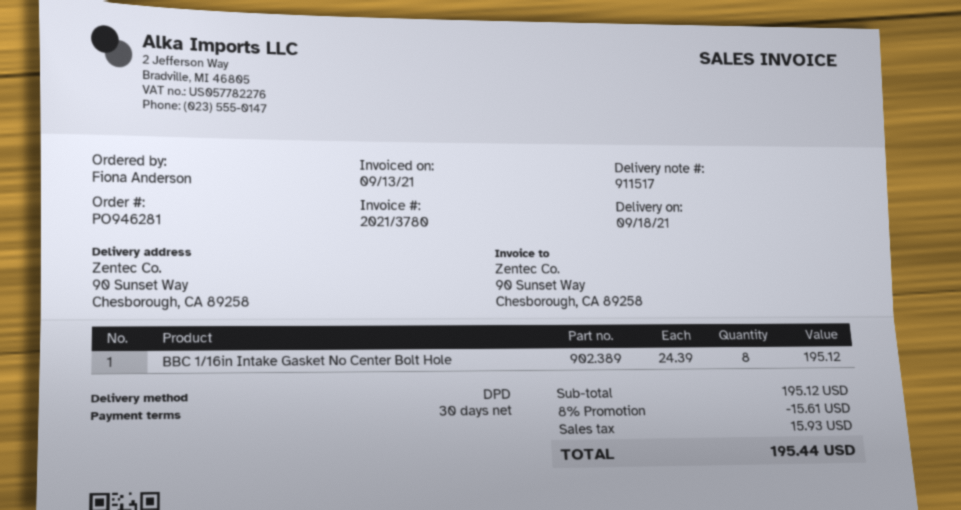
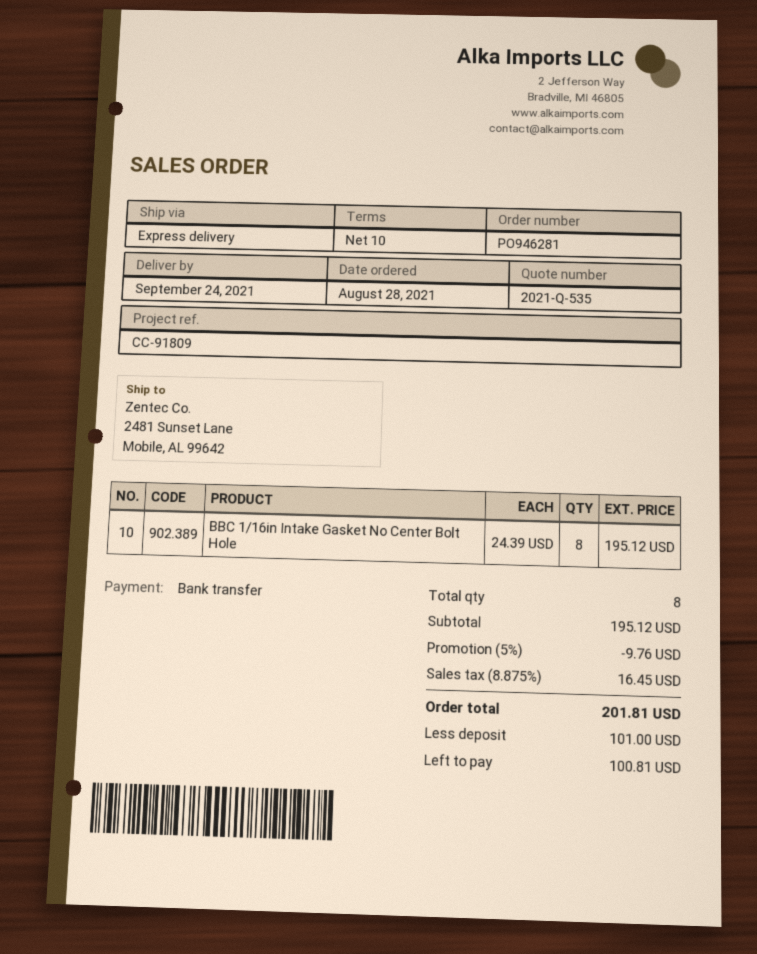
delivery date: 2021-09-18 -> 2021-09-24
payment terms: 30 days -> 10 days
shipping method: DPD -> express
ship to: 90 Sunset Way, Chesborough, CA 89258 -> 2481 Sunset Lane, Mobile, AL 99642
discount: 8% = 15.61 -> 5% = 9.76
tax: 15.93 -> 16.45
total: 195.44 -> 201.81

